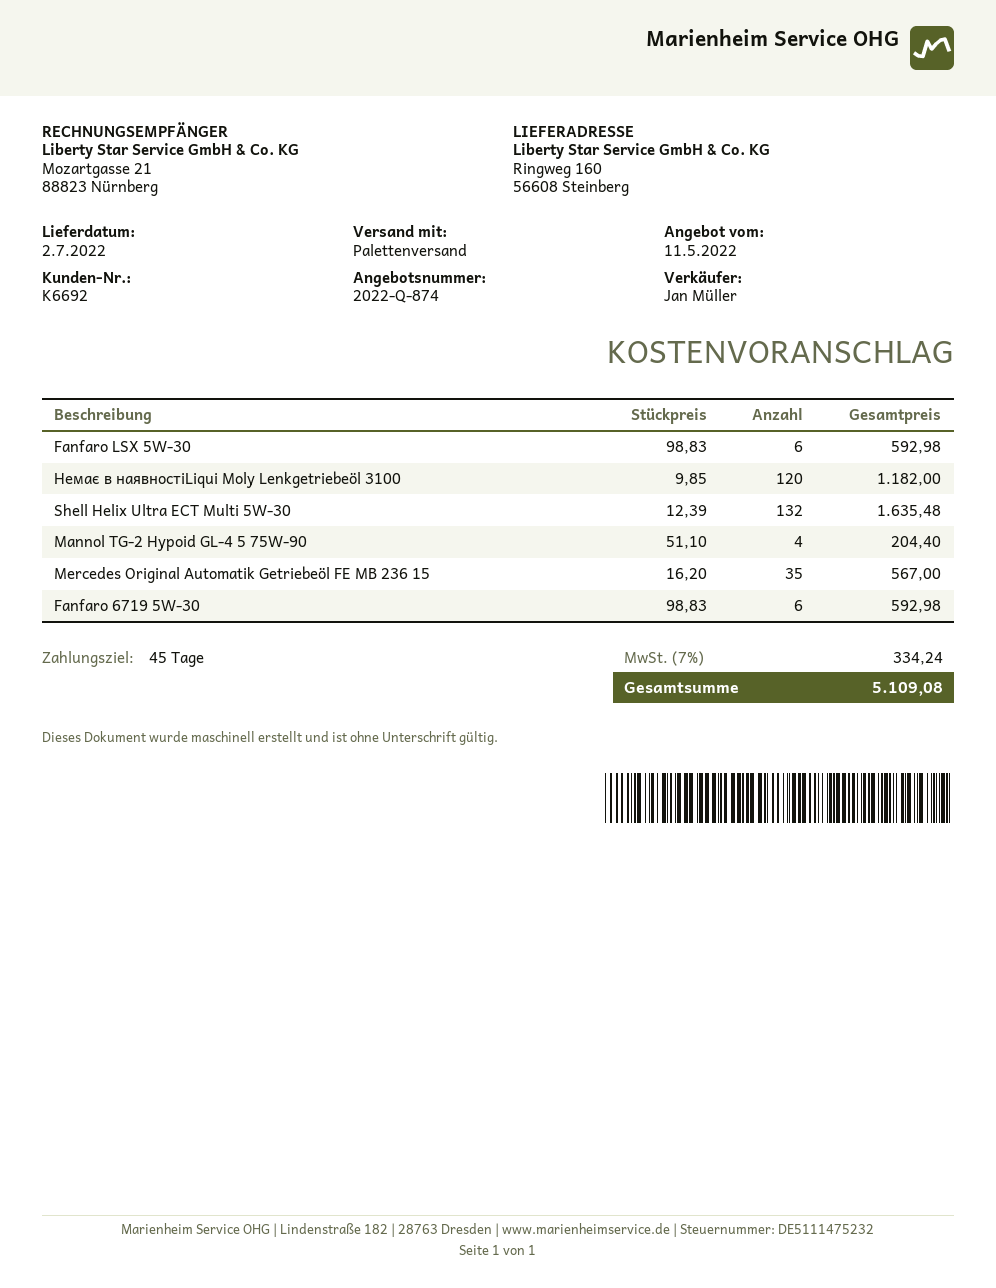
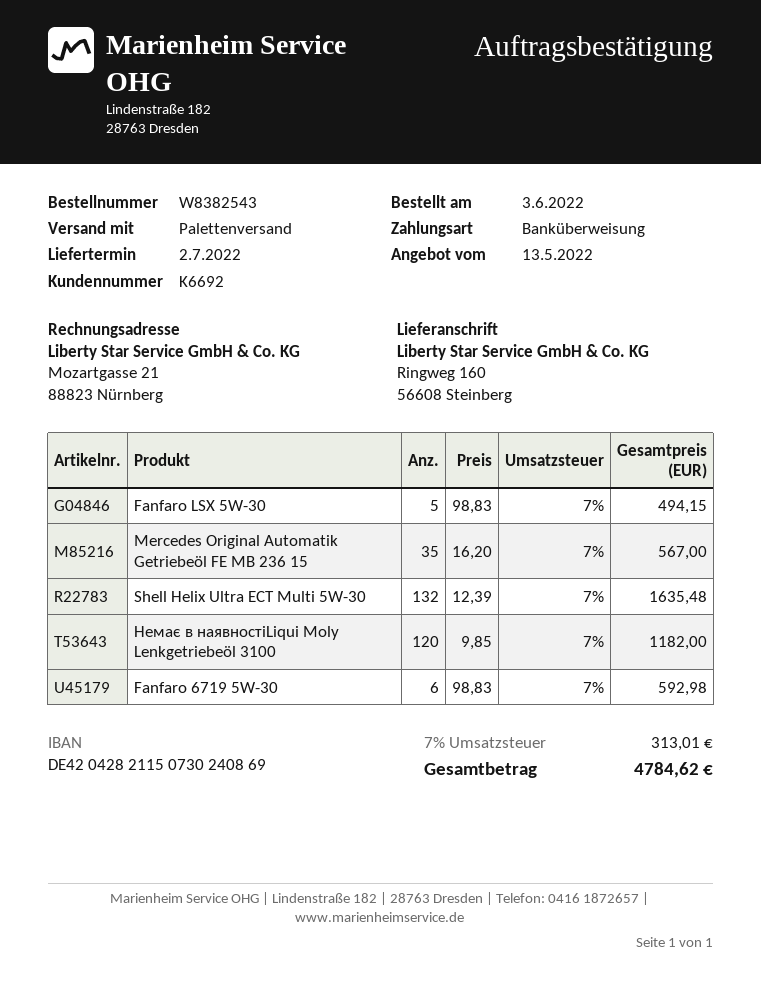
quote date: 2022-05-11 -> 2022-05-13
Fanfaro LSX 5W-30: 6 x 98.83 = 592.98 -> 5 x 98.83 = 494.15
Mannol TG-2 Hypoid GL-4 5 75W-90: 4 x 51.10 = 204.40 -> none
tax: 7% = 334.24 -> 7% = 313.01
total: 5109.08 -> 4784.62

